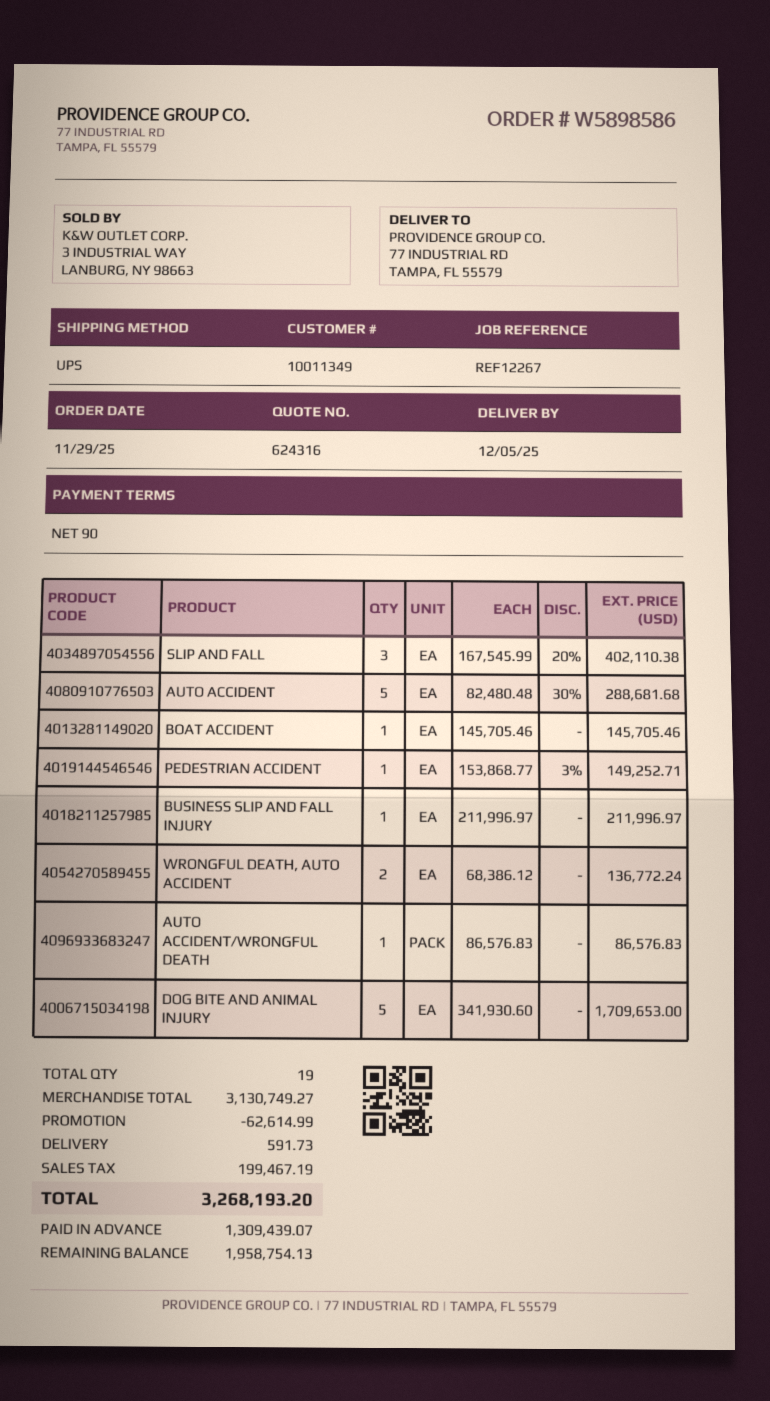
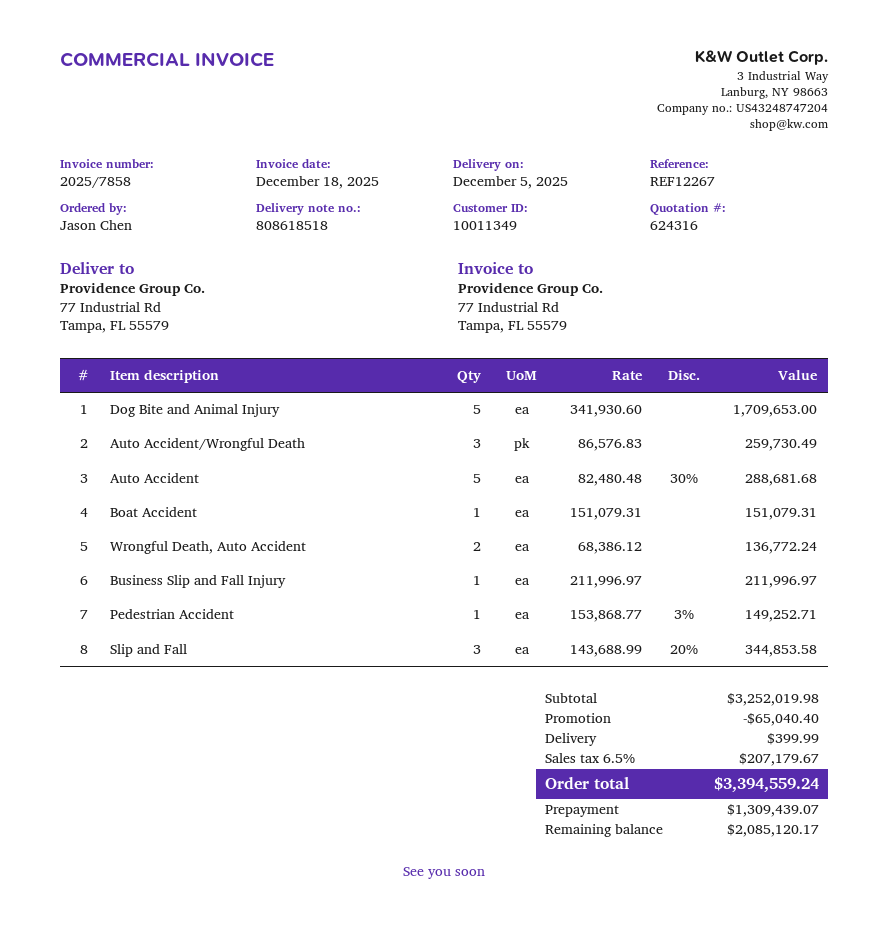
SLIP AND FALL: 3 x 167545.99 - 20% = 402110.38 -> 3 x 143688.99 - 20% = 344853.58
BOAT ACCIDENT: 1 x 145705.46 = 145705.46 -> 1 x 151079.31 = 151079.31
AUTO ACCIDENT/WRONGFUL DEATH: 1 x 86576.83 = 86576.83 -> 3 x 86576.83 = 259730.49
subtotal: 3130749.27 -> 3252019.98
discount: 62614.99 -> 65040.40
shipping: 591.73 -> 399.99
tax: 199467.19 -> 207179.67
total: 3268193.20 -> 3394559.24
balance: 1958754.13 -> 2085120.17

